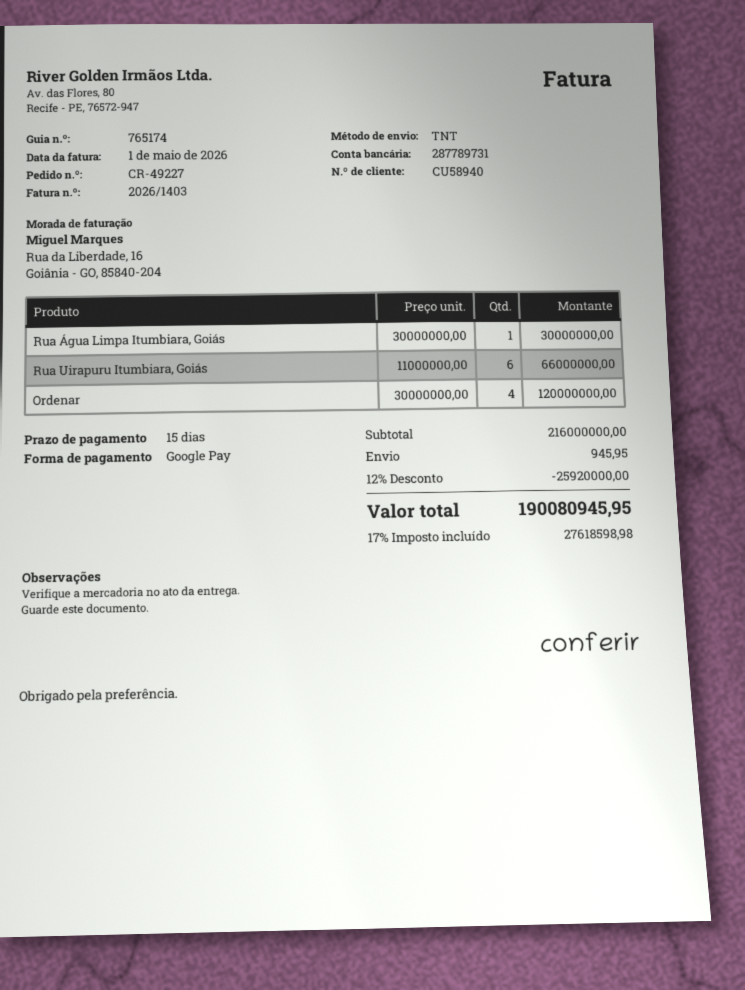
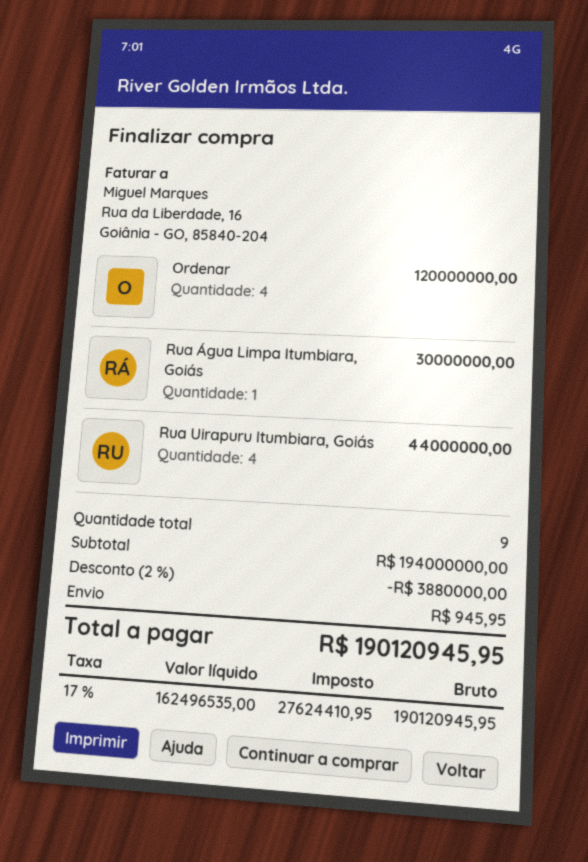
Rua Uirapuru Itumbiara, Goiás: 6 for 66000000.00 -> 4 for 44000000.00
subtotal: 216000000.00 -> 194000000.00
discount: 12% = 25920000.00 -> 2% = 3880000.00
tax: 17% = 27618598.98 -> 17% = 27624410.95
total: 190080945.95 -> 190120945.95

